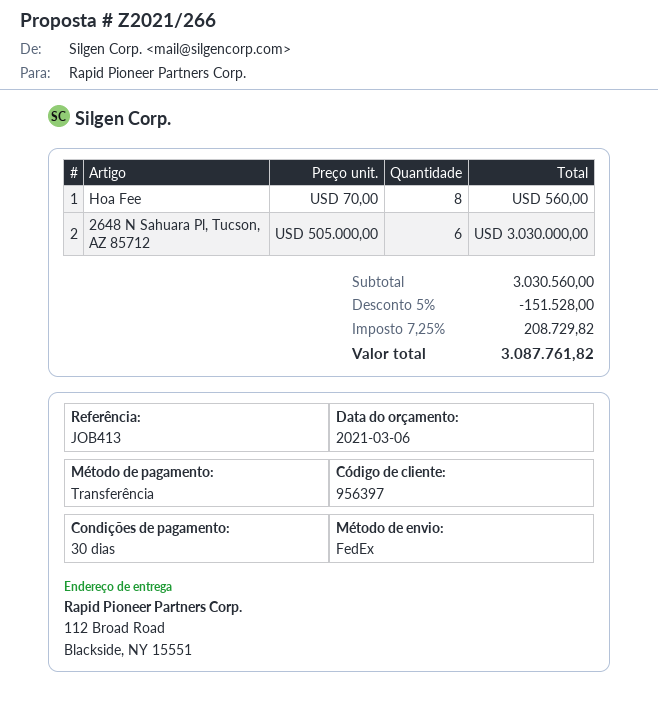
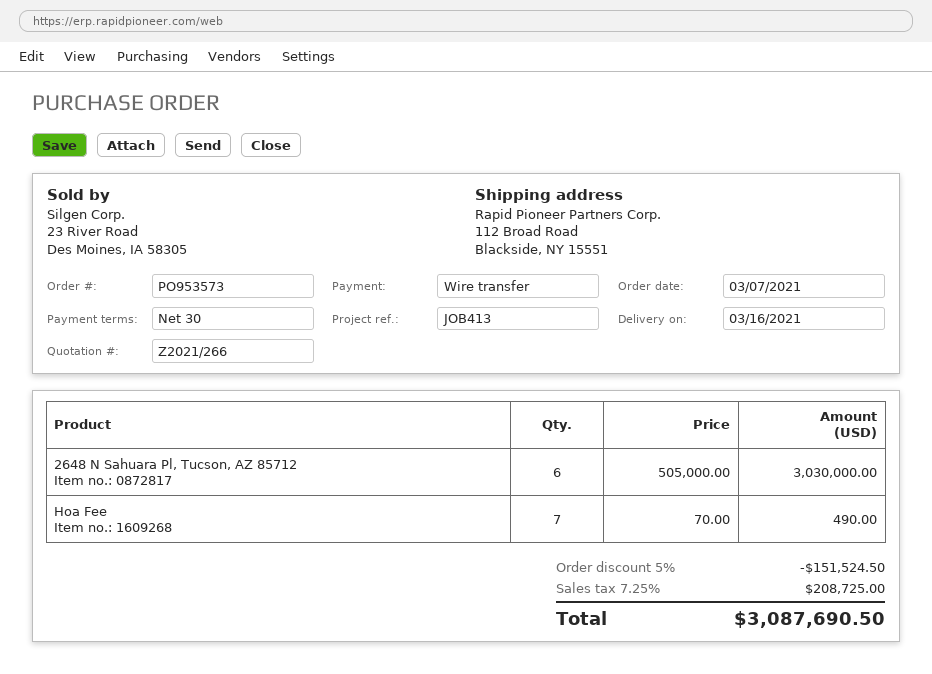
Hoa Fee: 8 x 70.00 = 560.00 -> 7 x 70.00 = 490.00
discount: 5% = 151528.00 -> 5% = 151524.50
tax: 7.25% = 208729.82 -> 7.25% = 208725.00
total: 3087761.82 -> 3087690.50

